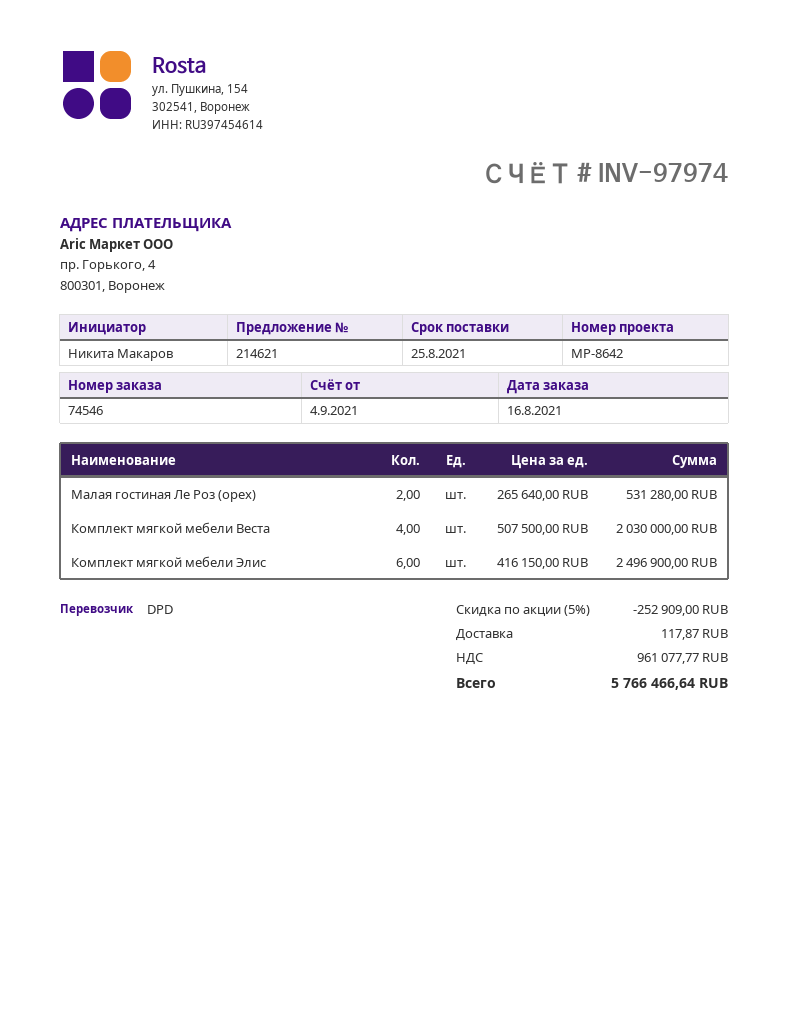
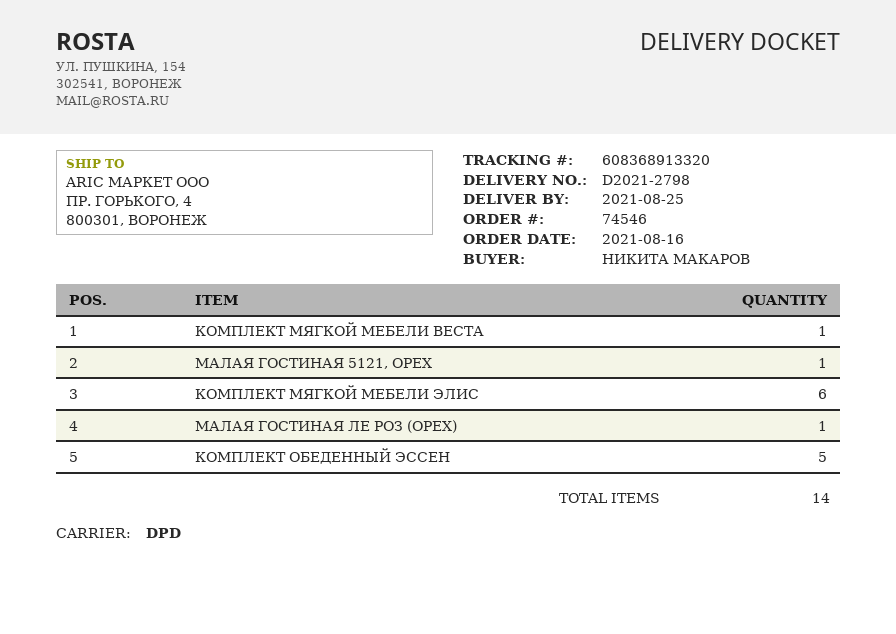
Малая гостиная Ле Роз (орех): 2 -> 1
Комплект мягкой мебели Веста: 4 -> 1
МАЛАЯ ГОСТИНАЯ 5121, ОРЕХ: none -> 1
КОМПЛЕКТ ОБЕДЕННЫЙ ЭССЕН: none -> 5

